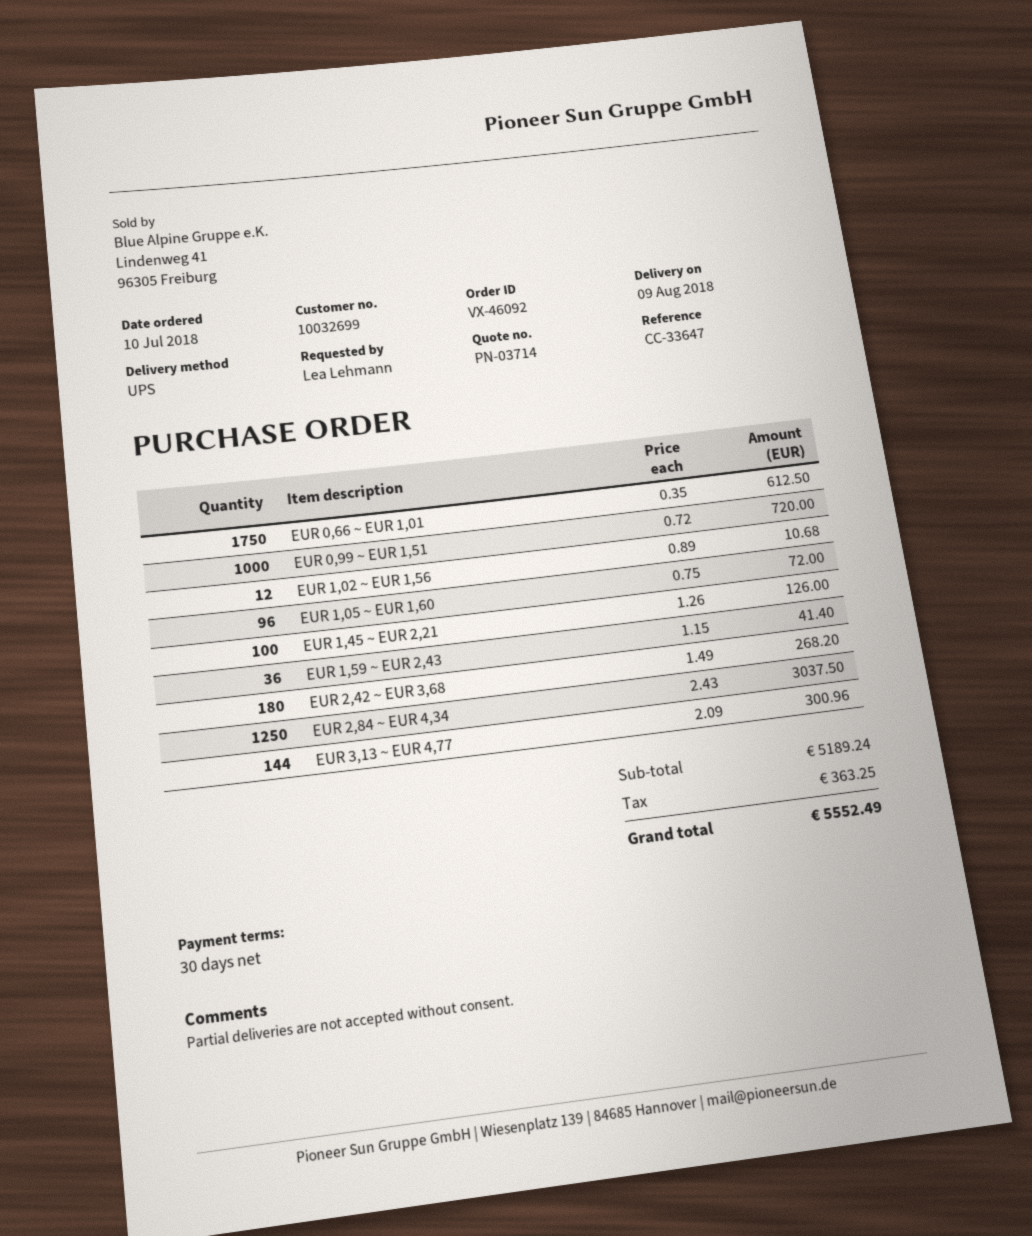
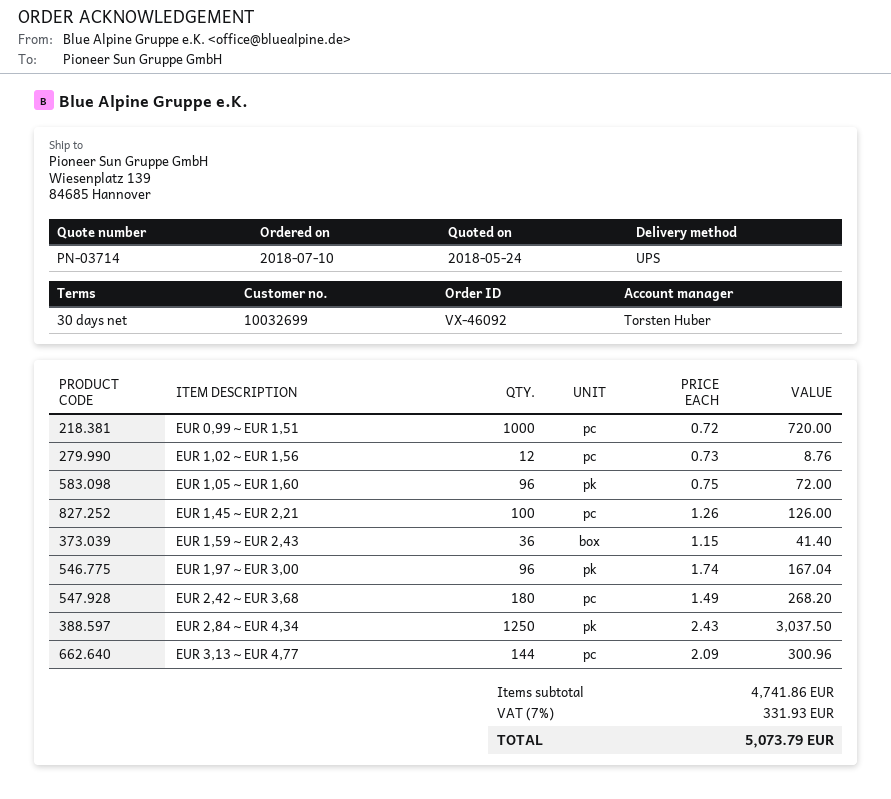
EUR 0,66 ~ EUR 1,01: 1750 x 0.35 = 612.50 -> none
EUR 1,02 ~ EUR 1,56: 12 x 0.89 = 10.68 -> 12 x 0.73 = 8.76
EUR 1,97 ~ EUR 3,00: none -> 96 x 1.74 = 167.04
subtotal: 5189.24 -> 4741.86
tax: 363.25 -> 331.93
total: 5552.49 -> 5073.79

